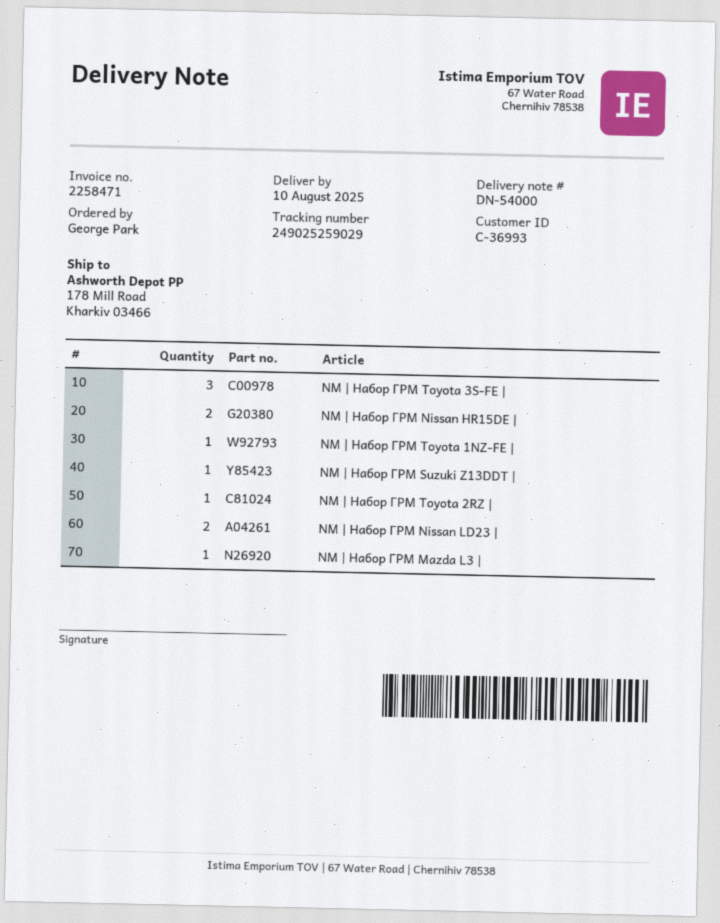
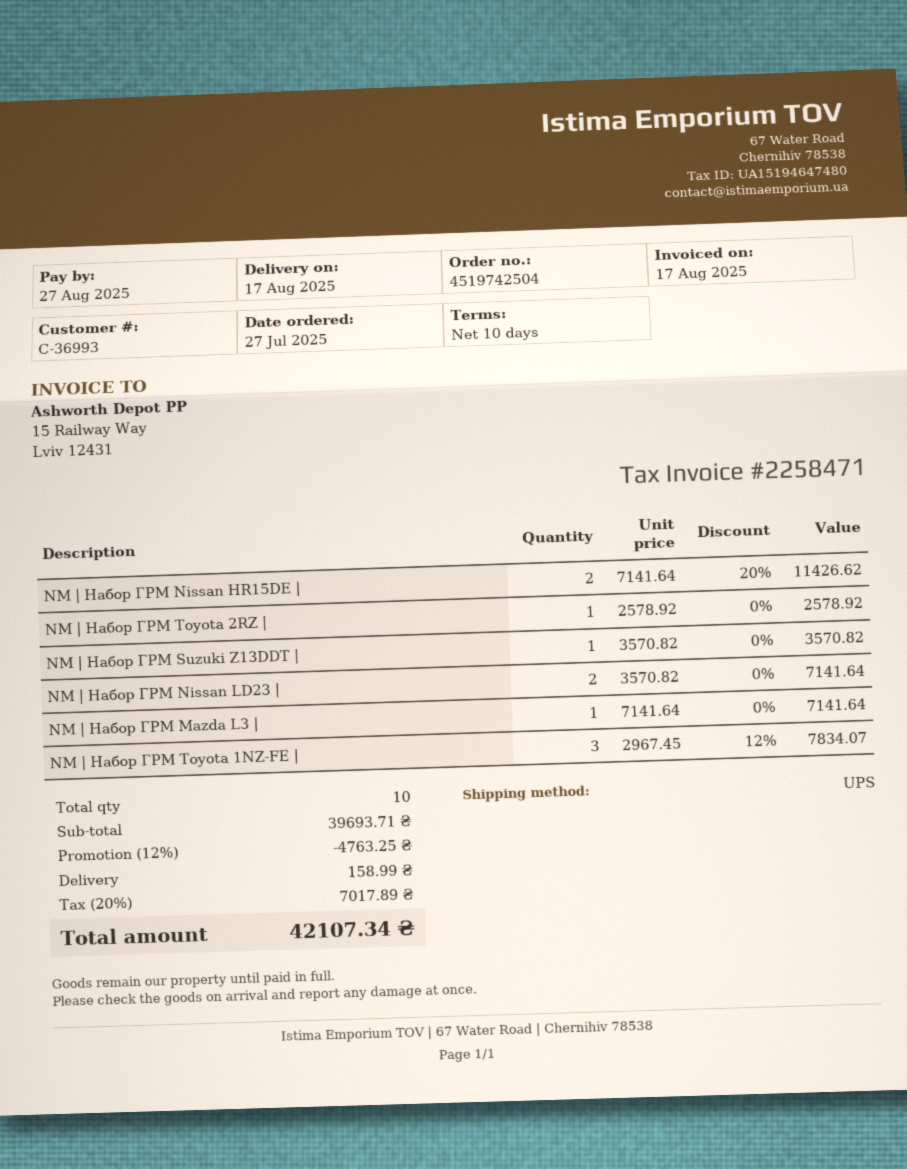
delivery date: 2025-08-10 -> 2025-08-17
NM | Набор ГРМ Toyota 3S-FE |: 3 -> none
NM | Набор ГРМ Toyota 1NZ-FE |: 1 -> 3

